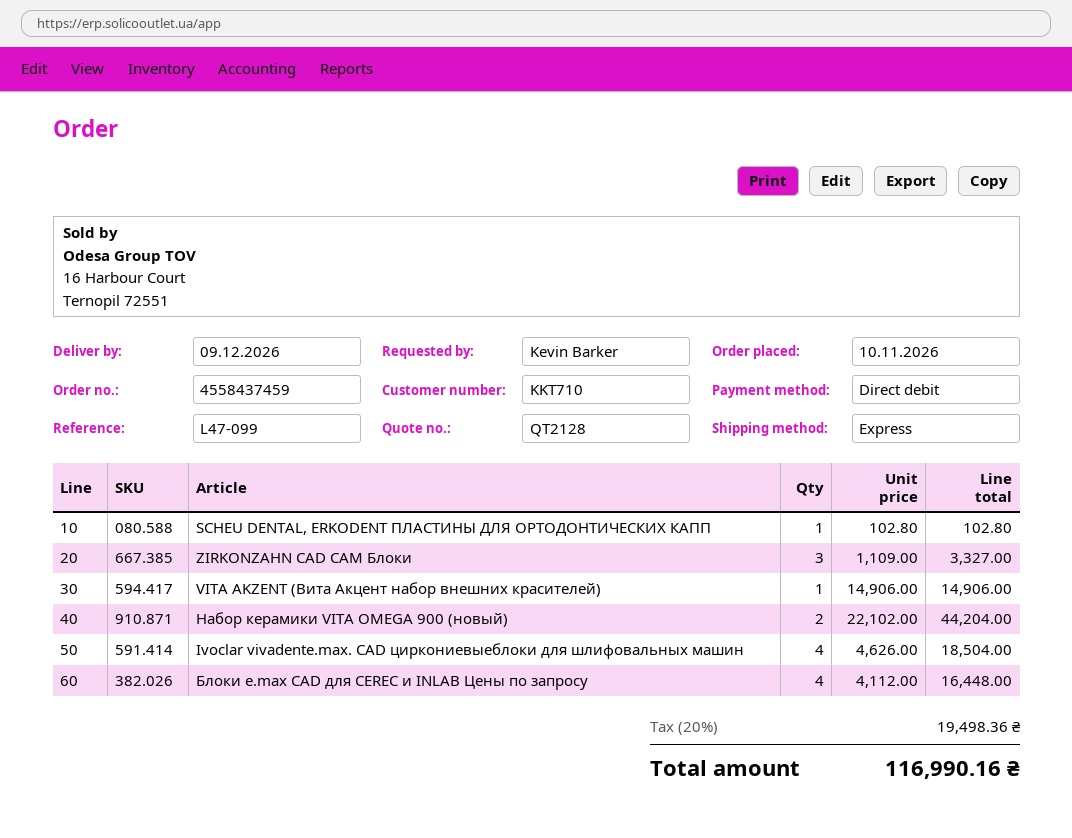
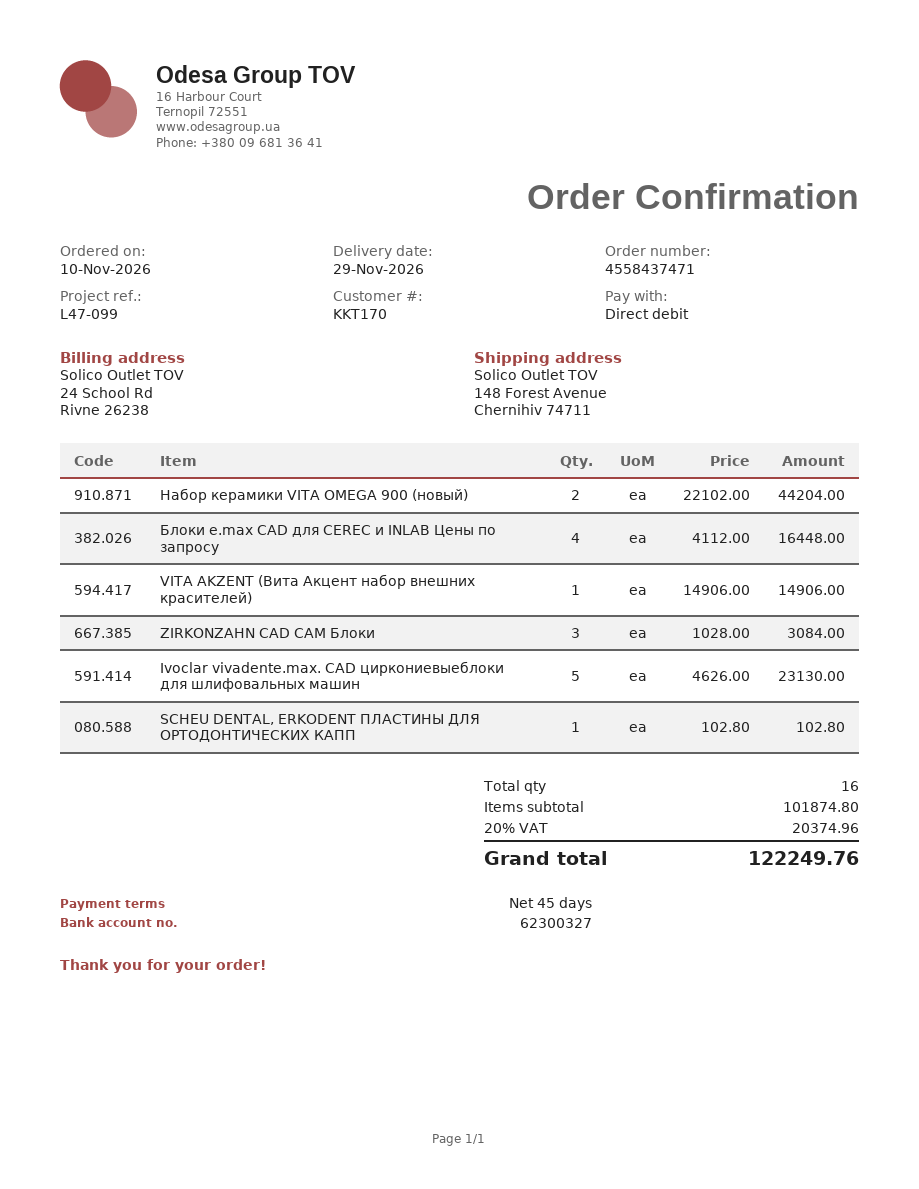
order number: 4558437459 -> 4558437471
delivery date: 2026-12-09 -> 2026-11-29
customer number: KKT710 -> KKT170
ZIRKONZAHN CAD CAM Блоки: 3 x 1109.00 = 3327.00 -> 3 x 1028.00 = 3084.00
Ivoclar vivadente.max. CAD циркониевыеблоки для шлифовальных машин: 4 x 4626.00 = 18504.00 -> 5 x 4626.00 = 23130.00
tax: 20% = 19498.36 -> 20% = 20374.96
total: 116990.16 -> 122249.76

